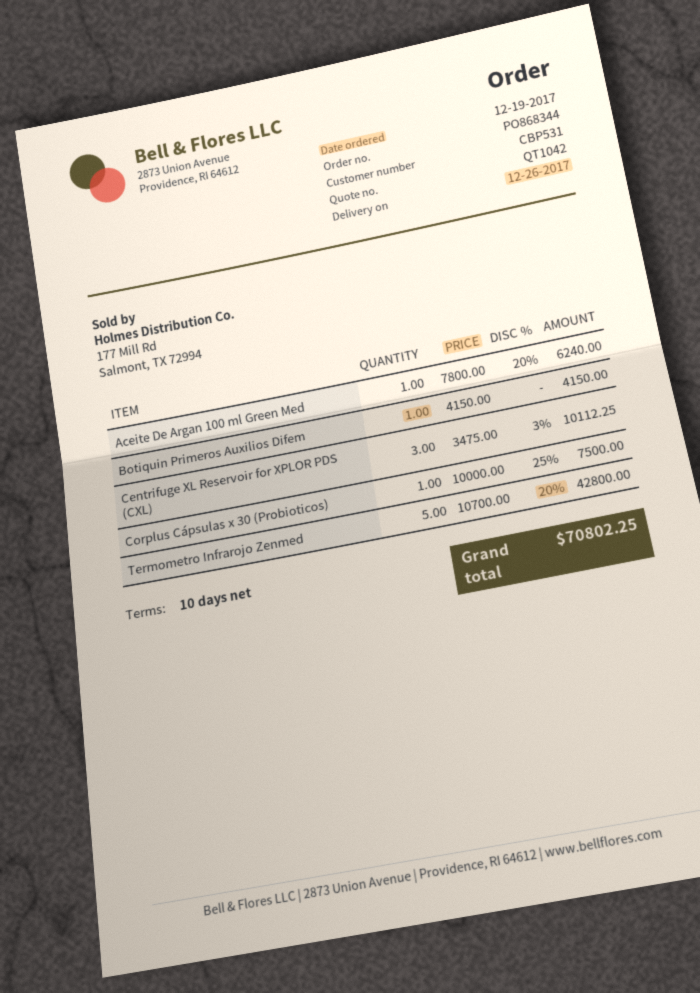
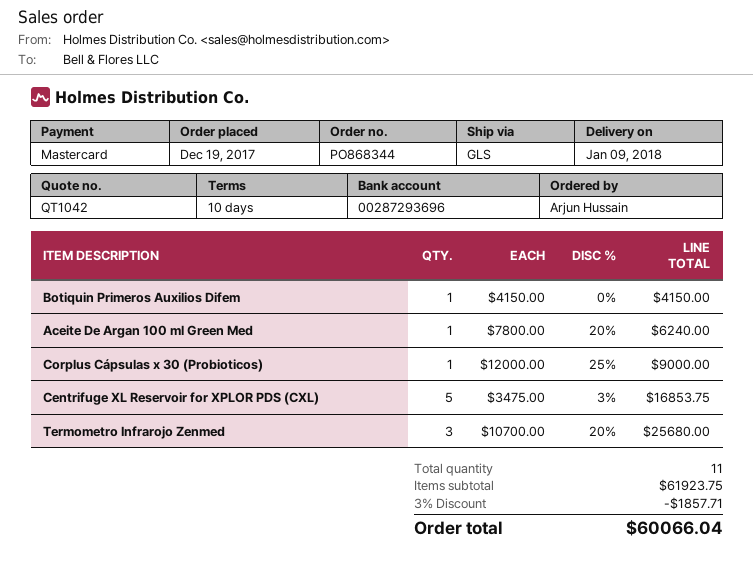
delivery date: 2017-12-26 -> 2018-01-09
Centrifuge XL Reservoir for XPLOR PDS (CXL): 3 x 3475.00 - 3% = 10112.25 -> 5 x 3475.00 - 3% = 16853.75
Corplus Cápsulas x 30 (Probioticos): 1 x 10000.00 - 25% = 7500.00 -> 1 x 12000.00 - 25% = 9000.00
Termometro Infrarojo Zenmed: 5 x 10700.00 - 20% = 42800.00 -> 3 x 10700.00 - 20% = 25680.00
discount: none -> 3% = 1857.71
total: 70802.25 -> 60066.04

